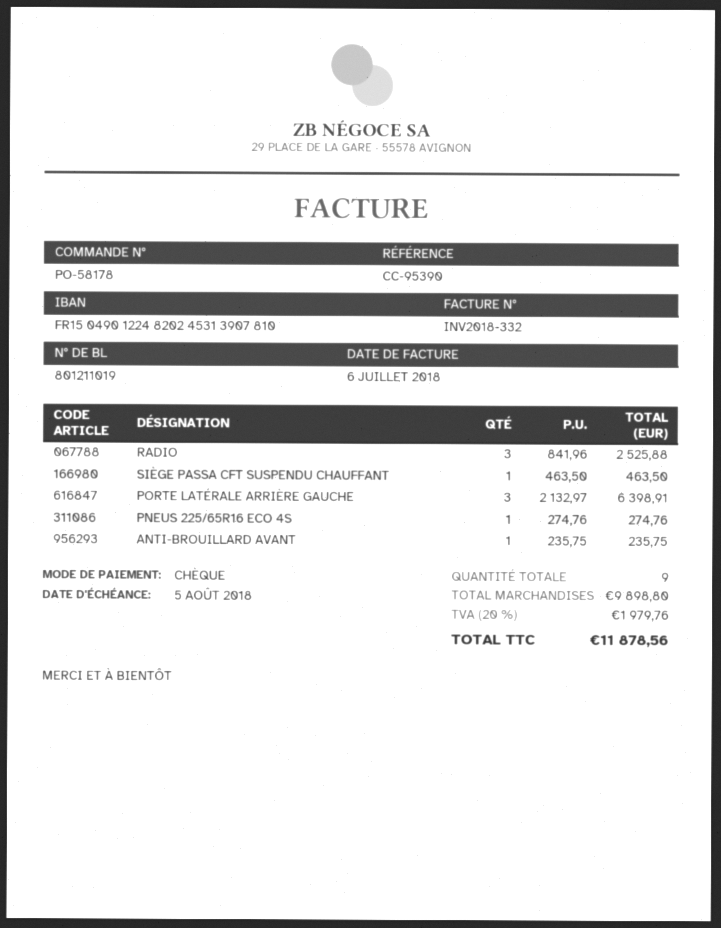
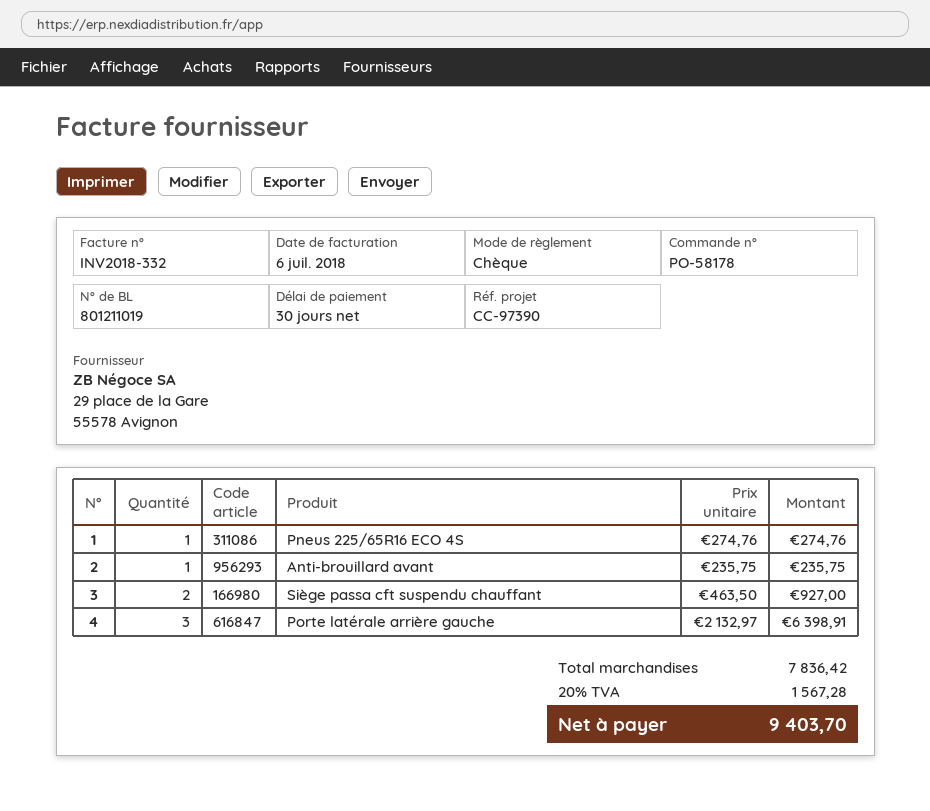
reference: CC-95390 -> CC-97390
RADIO: 3 x 841.96 = 2525.88 -> none
SIÈGE PASSA CFT SUSPENDU CHAUFFANT: 1 x 463.50 = 463.50 -> 2 x 463.50 = 927.00
subtotal: 9898.80 -> 7836.42
tax: 20% = 1979.76 -> 20% = 1567.28
total: 11878.56 -> 9403.70

